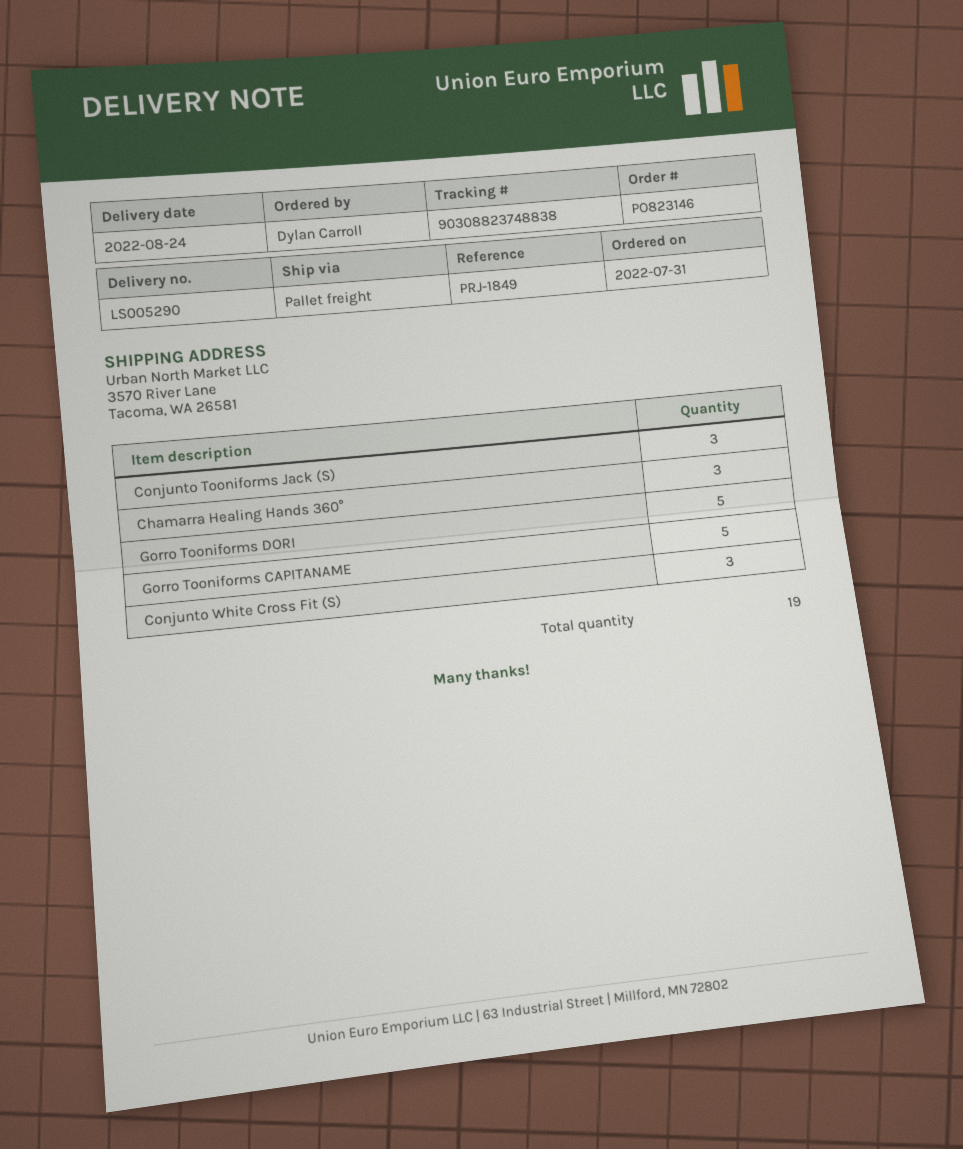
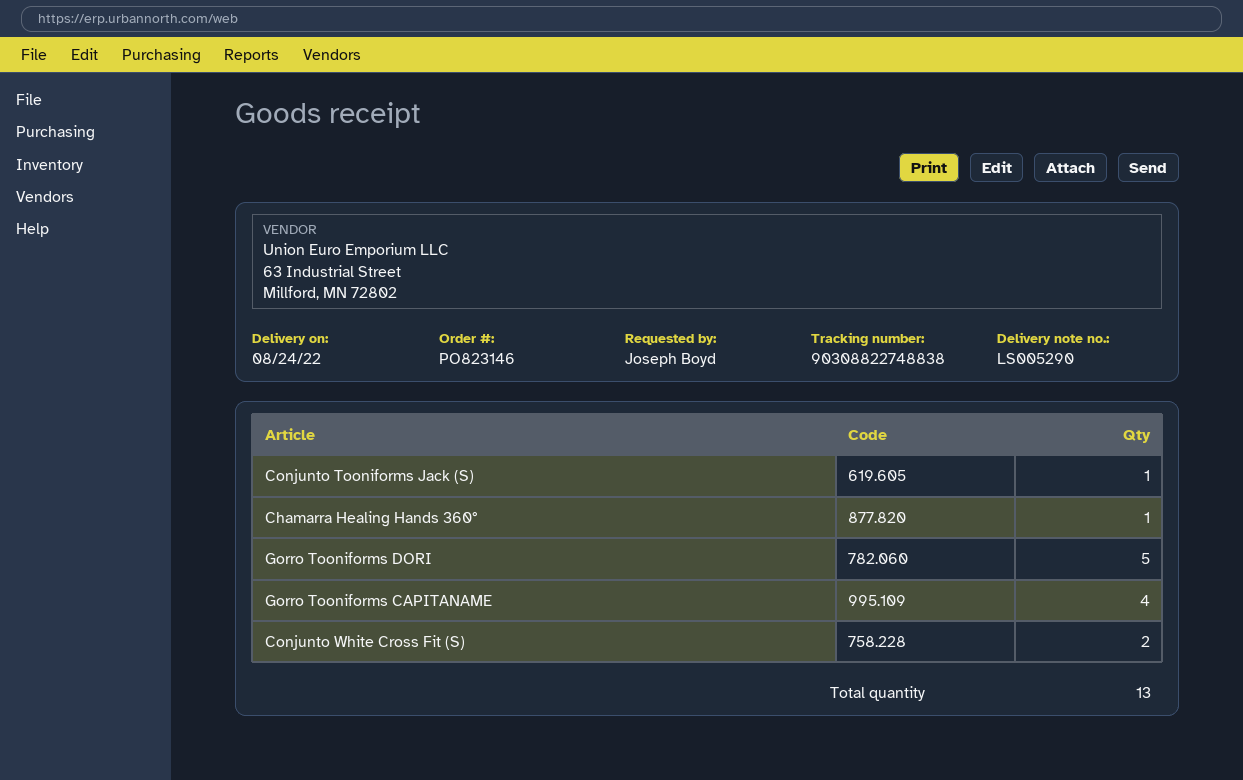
ordered by: Dylan Carroll -> Joseph Boyd
tracking number: 90308823748838 -> 90308822748838
Conjunto Tooniforms Jack (S): 3 -> 1
Chamarra Healing Hands 360°: 3 -> 1
Gorro Tooniforms CAPITANAME: 5 -> 4
Conjunto White Cross Fit (S): 3 -> 2
total quantity: 19 -> 13

